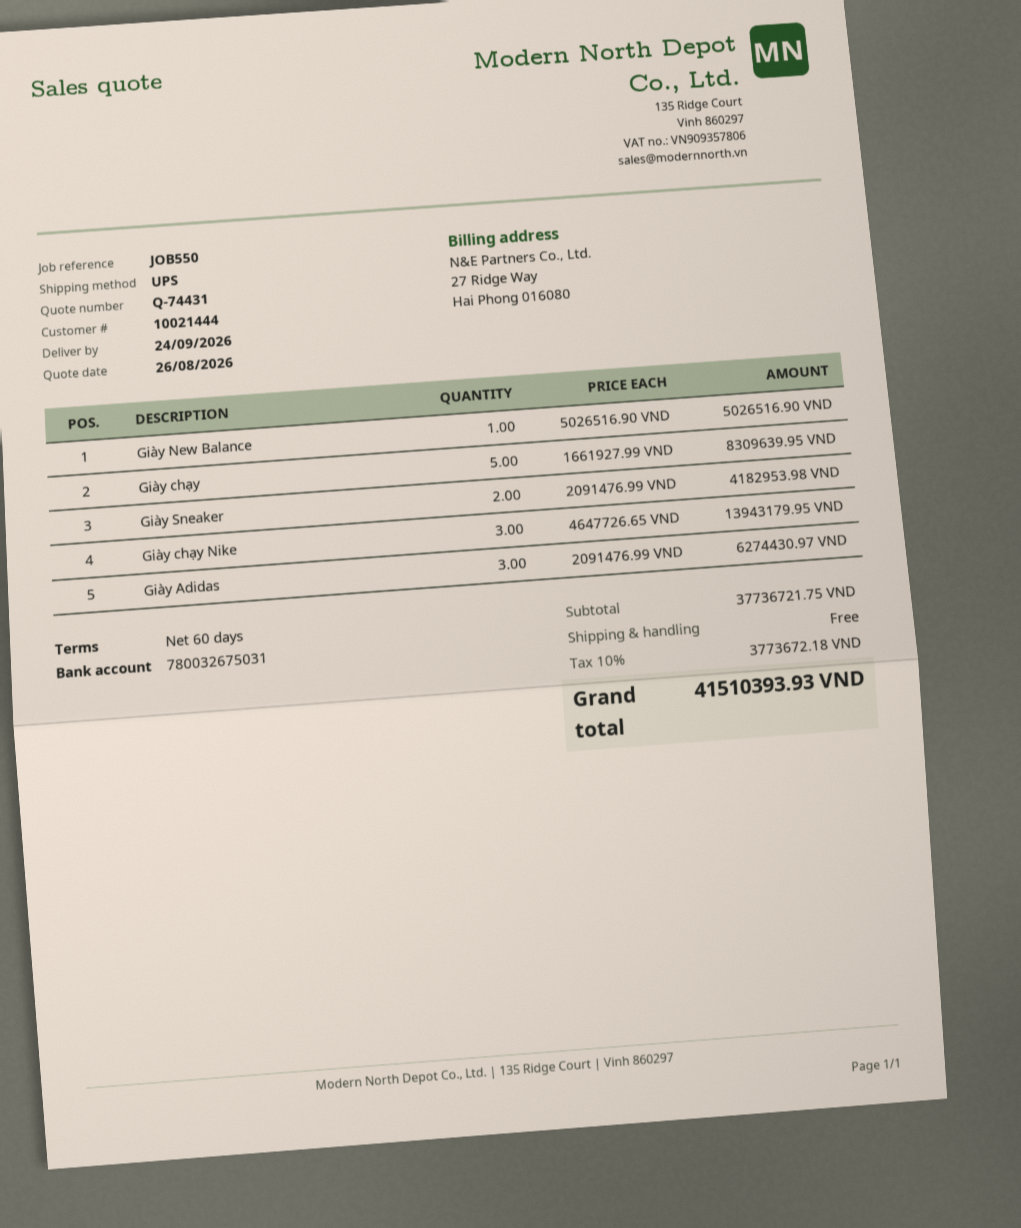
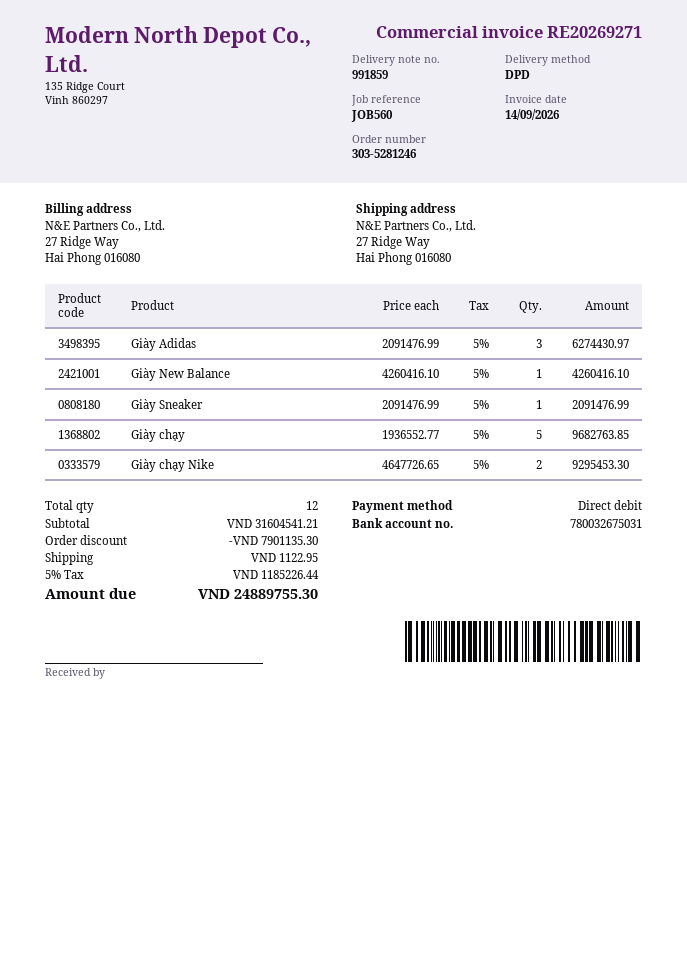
reference: JOB550 -> JOB560
shipping method: UPS -> DPD
Giày New Balance: 1 x 5026516.90 = 5026516.90 -> 1 x 4260416.10 = 4260416.10
Giày chạy: 5 x 1661927.99 = 8309639.95 -> 5 x 1936552.77 = 9682763.85
Giày Sneaker: 2 x 2091476.99 = 4182953.98 -> 1 x 2091476.99 = 2091476.99
Giày chạy Nike: 3 x 4647726.65 = 13943179.95 -> 2 x 4647726.65 = 9295453.30
subtotal: 37736721.75 -> 31604541.21
discount: none -> 7901135.30
shipping: 0.00 -> 1122.95
tax: 10% = 3773672.18 -> 5% = 1185226.44
total: 41510393.93 -> 24889755.30

